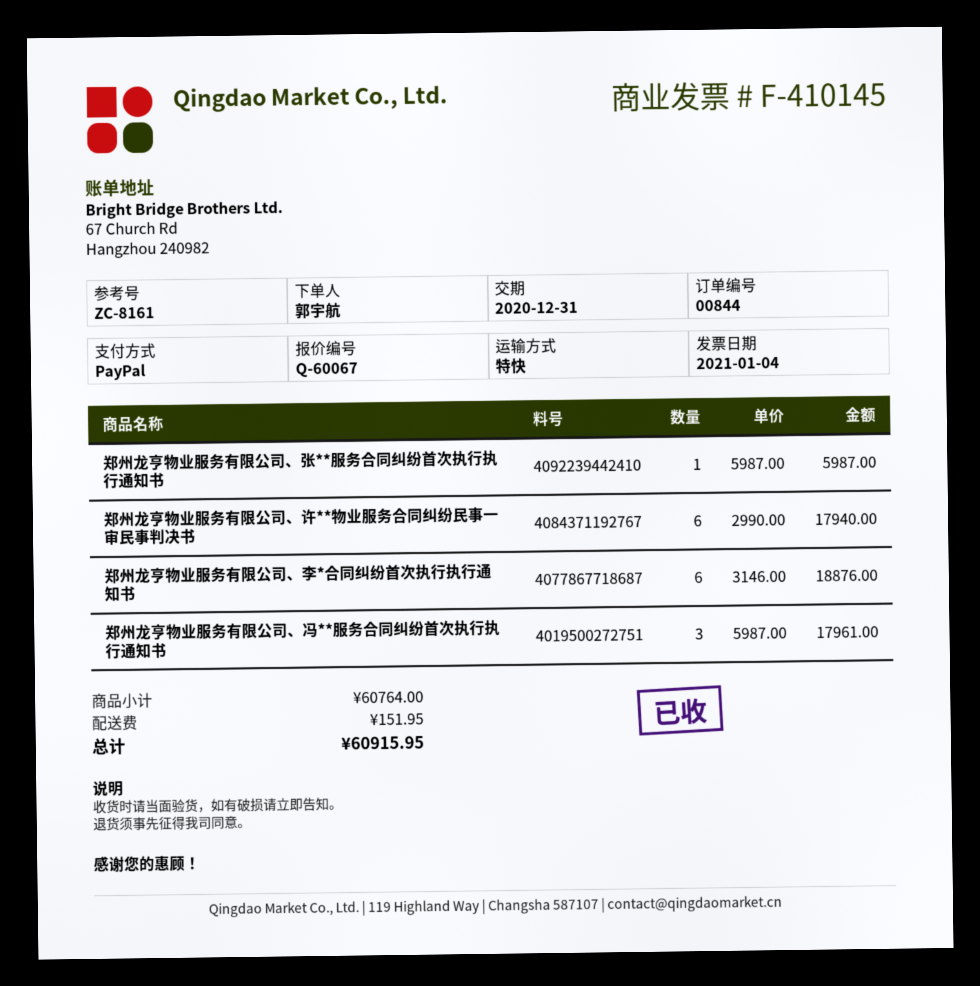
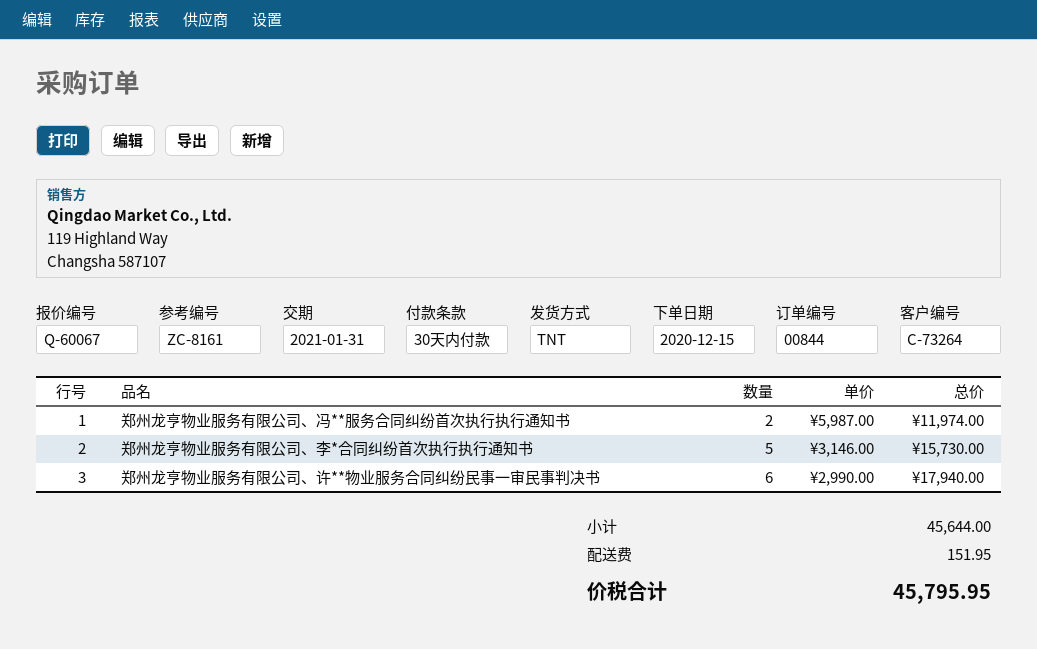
delivery date: 2020-12-31 -> 2021-01-31
shipping method: express -> TNT
郑州龙亨物业服务有限公司、张**服务合同纠纷首次执行执行通知书: 1 x 5987.00 = 5987.00 -> none
郑州龙亨物业服务有限公司、李*合同纠纷首次执行执行通知书: 6 x 3146.00 = 18876.00 -> 5 x 3146.00 = 15730.00
郑州龙亨物业服务有限公司、冯**服务合同纠纷首次执行执行通知书: 3 x 5987.00 = 17961.00 -> 2 x 5987.00 = 11974.00
subtotal: 60764.00 -> 45644.00
total: 60915.95 -> 45795.95

